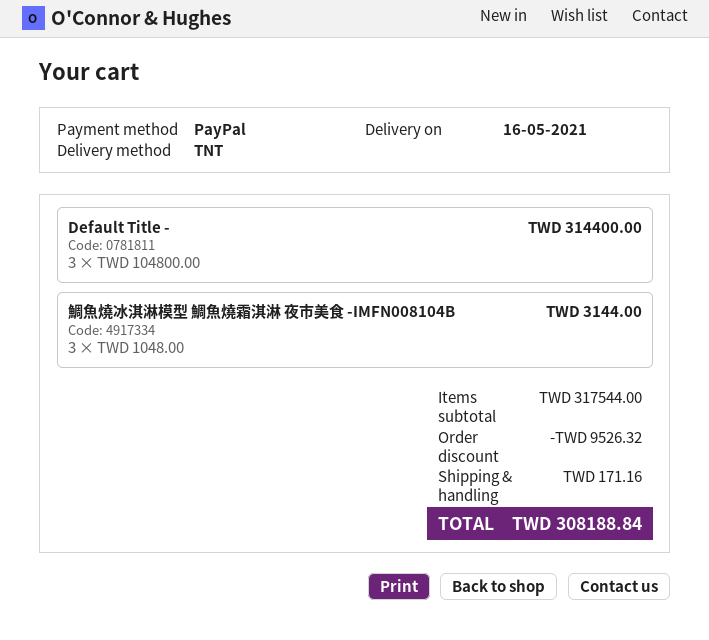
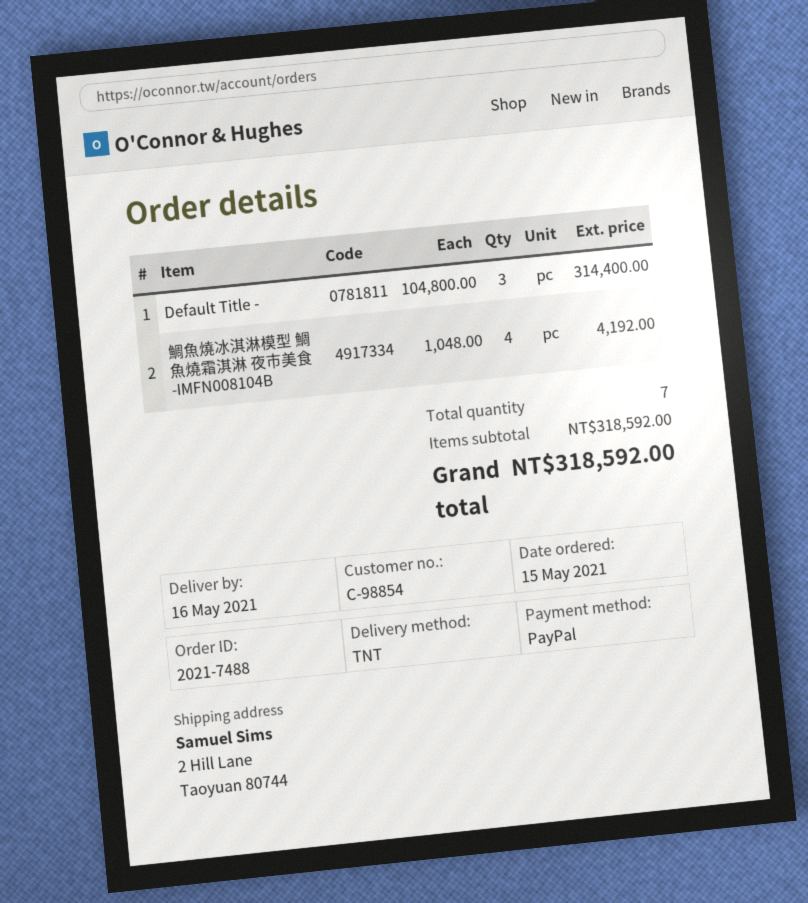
鯛魚燒冰淇淋模型 鯛魚燒霜淇淋 夜市美食 -IMFN008104B: 3 x 1048.00 = 3144.00 -> 4 x 1048.00 = 4192.00
subtotal: 317544.00 -> 318592.00
discount: 9526.32 -> none
shipping: 171.16 -> none
total: 308188.84 -> 318592.00

